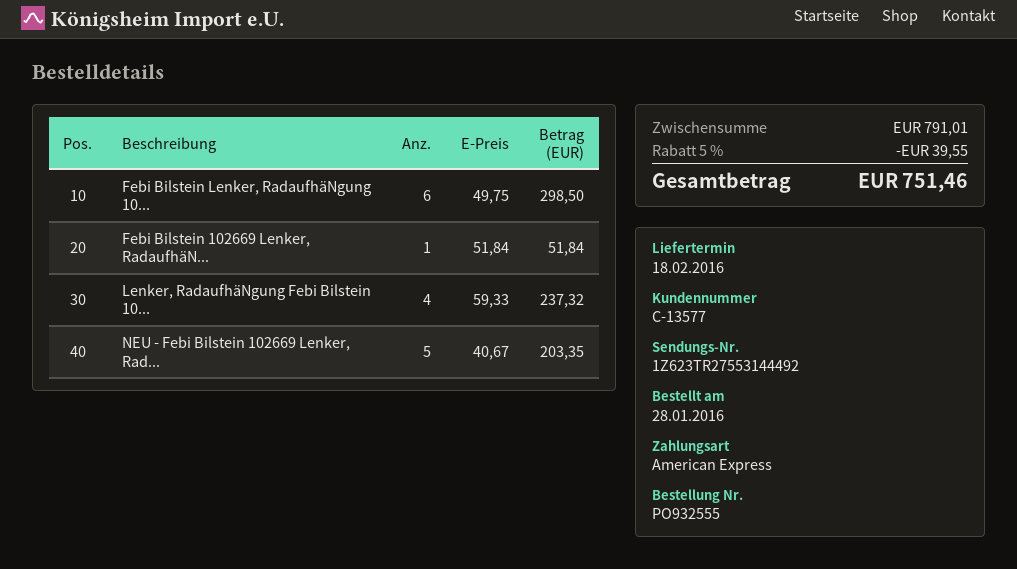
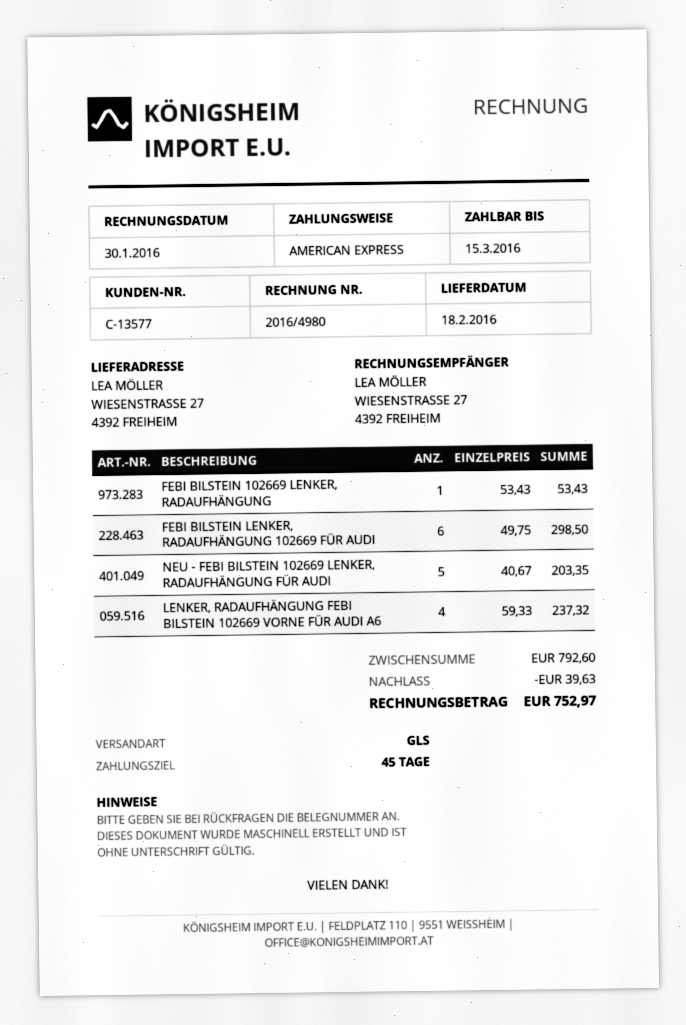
Febi Bilstein 102669 Lenker, RadaufhäN...: 1 x 51.84 = 51.84 -> 1 x 53.43 = 53.43
subtotal: 791.01 -> 792.60
discount: 39.55 -> 39.63
total: 751.46 -> 752.97

